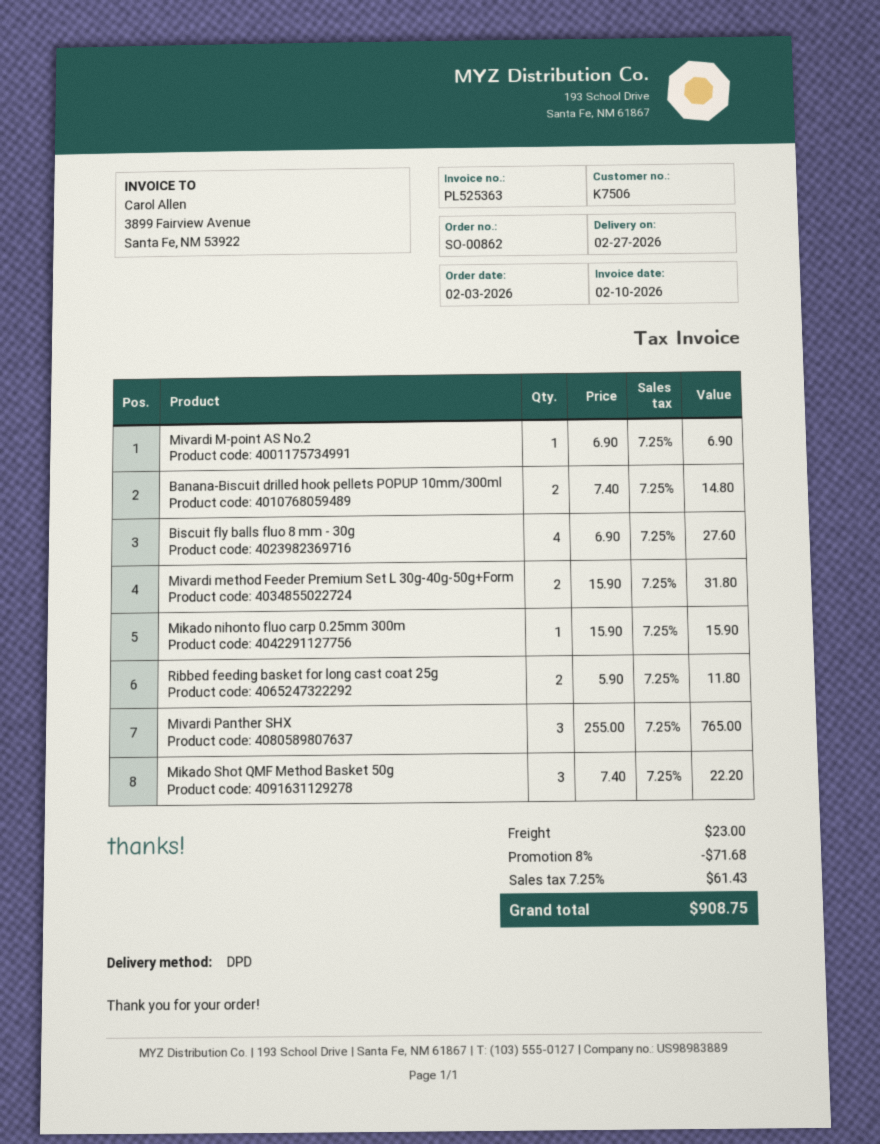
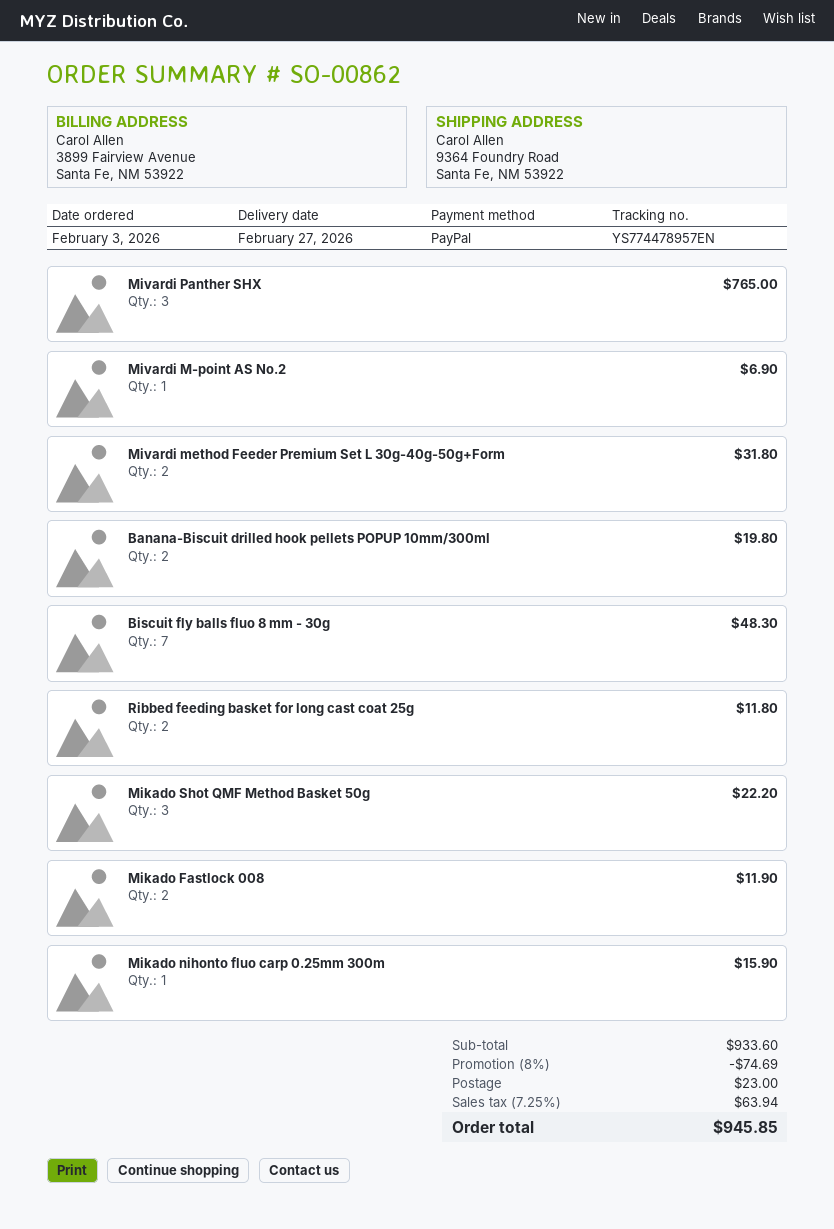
Banana-Biscuit drilled hook pellets POPUP 10mm/300ml: 2 for 14.80 -> 2 for 19.80
Biscuit fly balls fluo 8 mm - 30g: 4 for 27.60 -> 7 for 48.30
Mikado Fastlock 008: none -> 2 for 11.90
discount: 8% = 71.68 -> 8% = 74.69
tax: 7.25% = 61.43 -> 7.25% = 63.94
total: 908.75 -> 945.85

